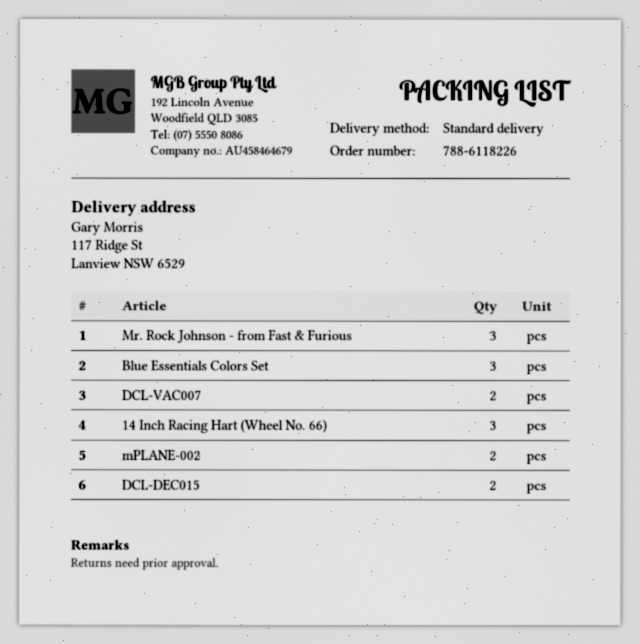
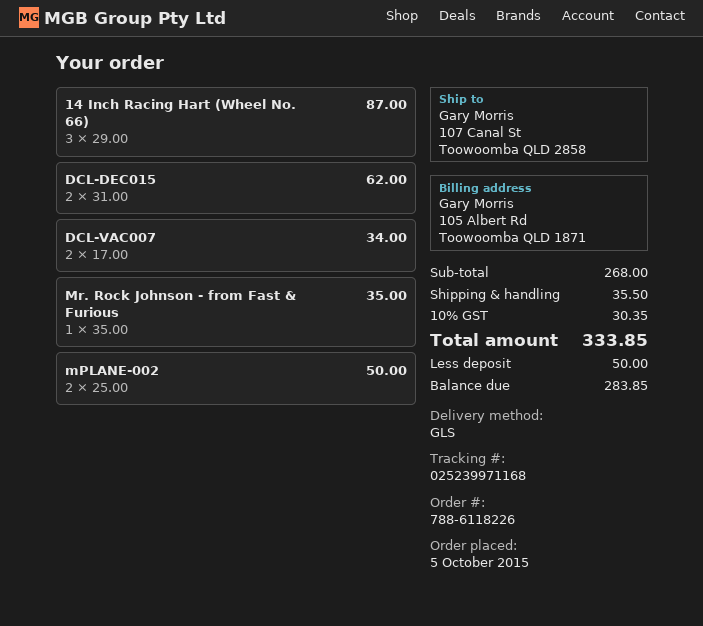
shipping method: standard -> GLS
ship to: 117 Ridge St, Lanview NSW 6529 -> 107 Canal St, Toowoomba QLD 2858
Mr. Rock Johnson - from Fast & Furious: 3 -> 1
Blue Essentials Colors Set: 3 -> none

